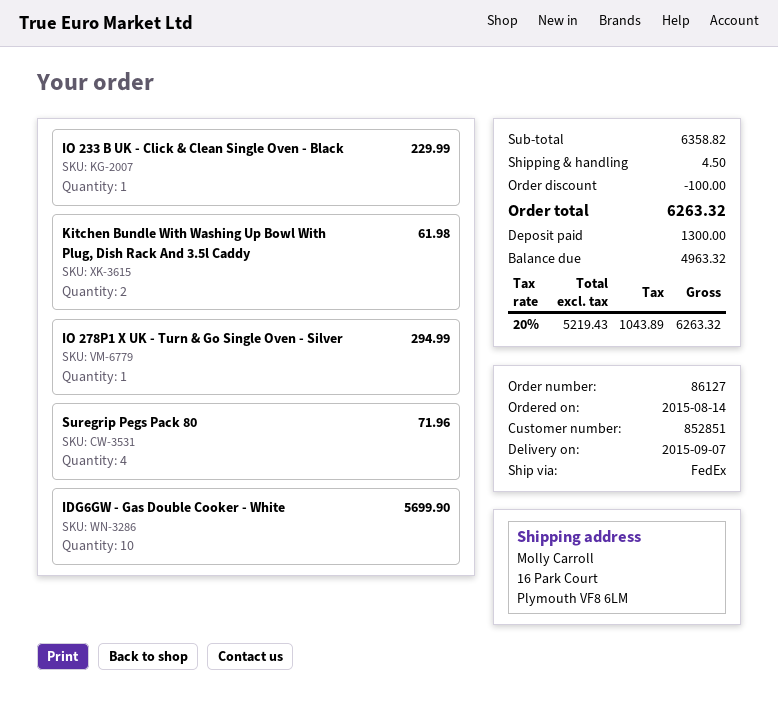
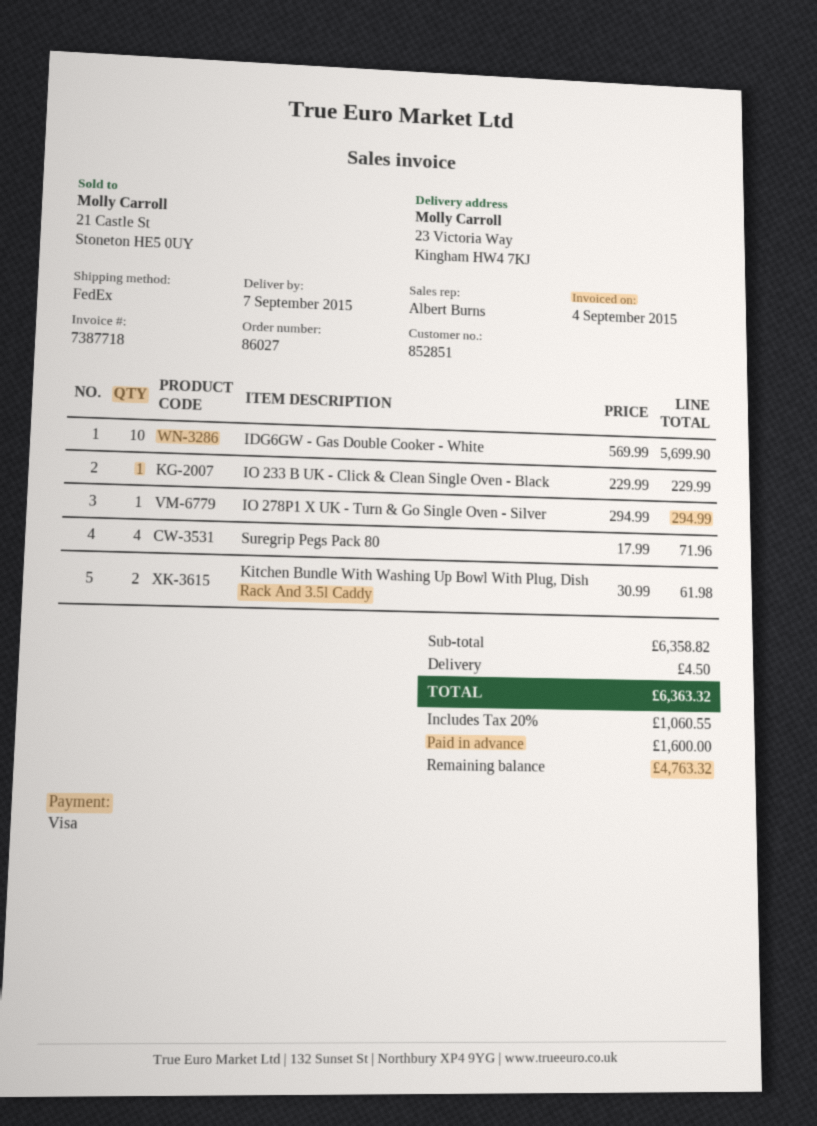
order number: 86127 -> 86027
ship to: 16 Park Court, Plymouth VF8 6LM -> 23 Victoria Way, Kingham HW4 7KJ
discount: 100.00 -> none
tax: 20% = 1043.89 -> 20% = 1060.55
total: 6263.32 -> 6363.32
deposit: 1300.00 -> 1600.00
balance: 4963.32 -> 4763.32

